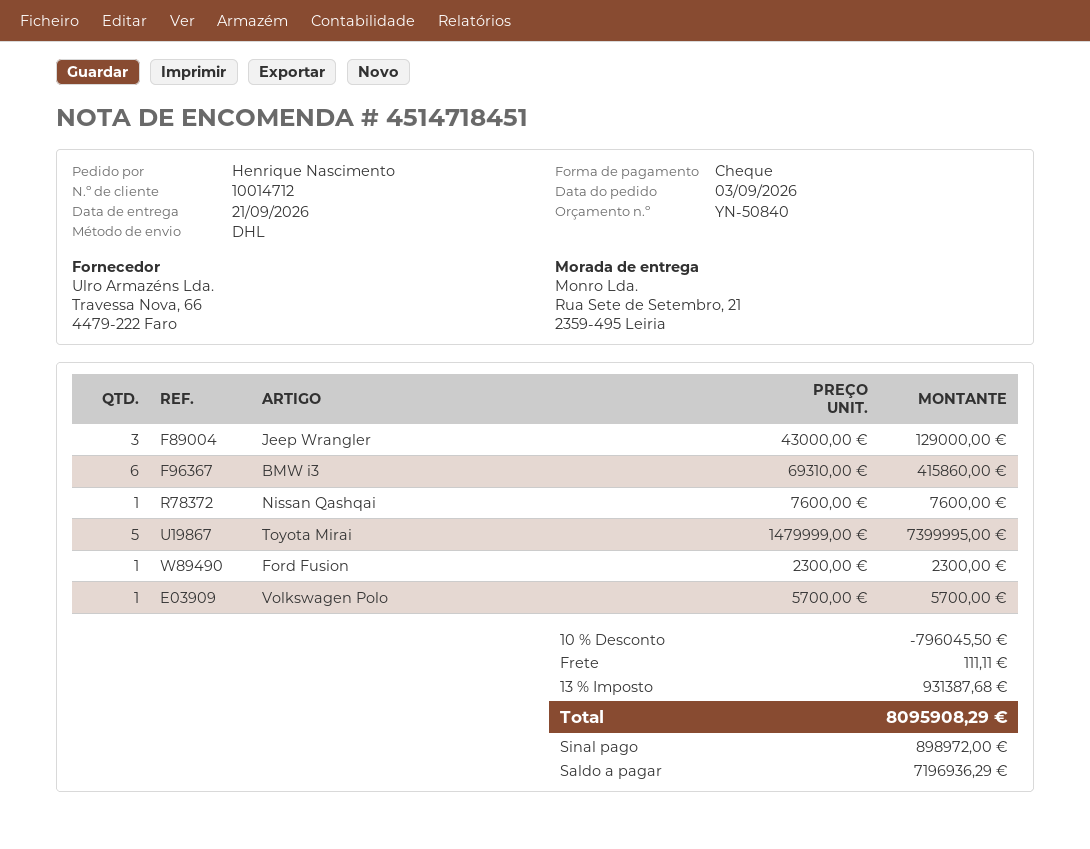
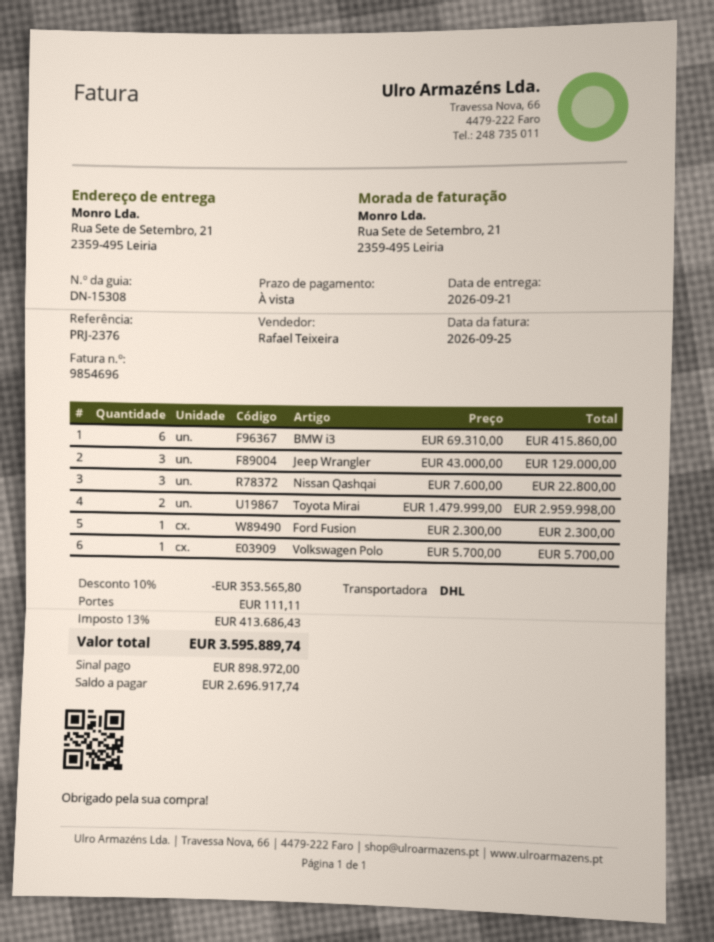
Nissan Qashqai: 1 x 7600.00 = 7600.00 -> 3 x 7600.00 = 22800.00
Toyota Mirai: 5 x 1479999.00 = 7399995.00 -> 2 x 1479999.00 = 2959998.00
discount: 10% = 796045.50 -> 10% = 353565.80
tax: 13% = 931387.68 -> 13% = 413686.43
total: 8095908.29 -> 3595889.74
balance: 7196936.29 -> 2696917.74

